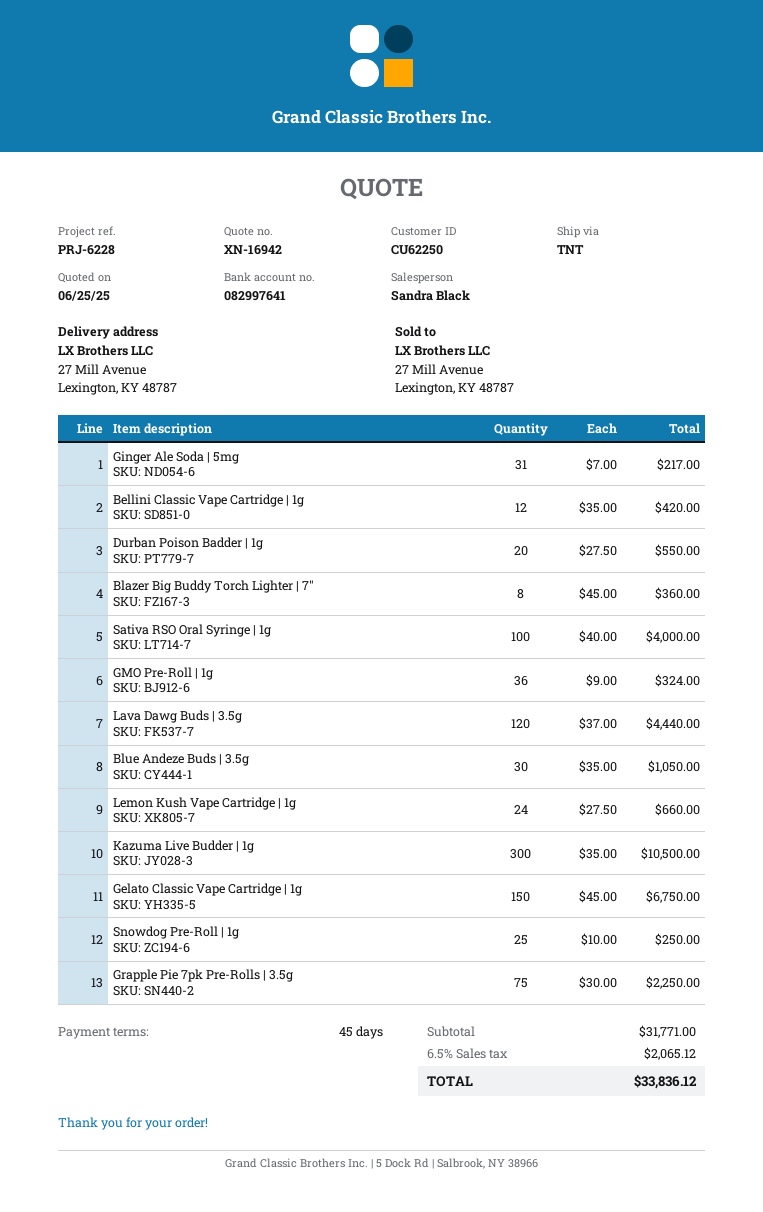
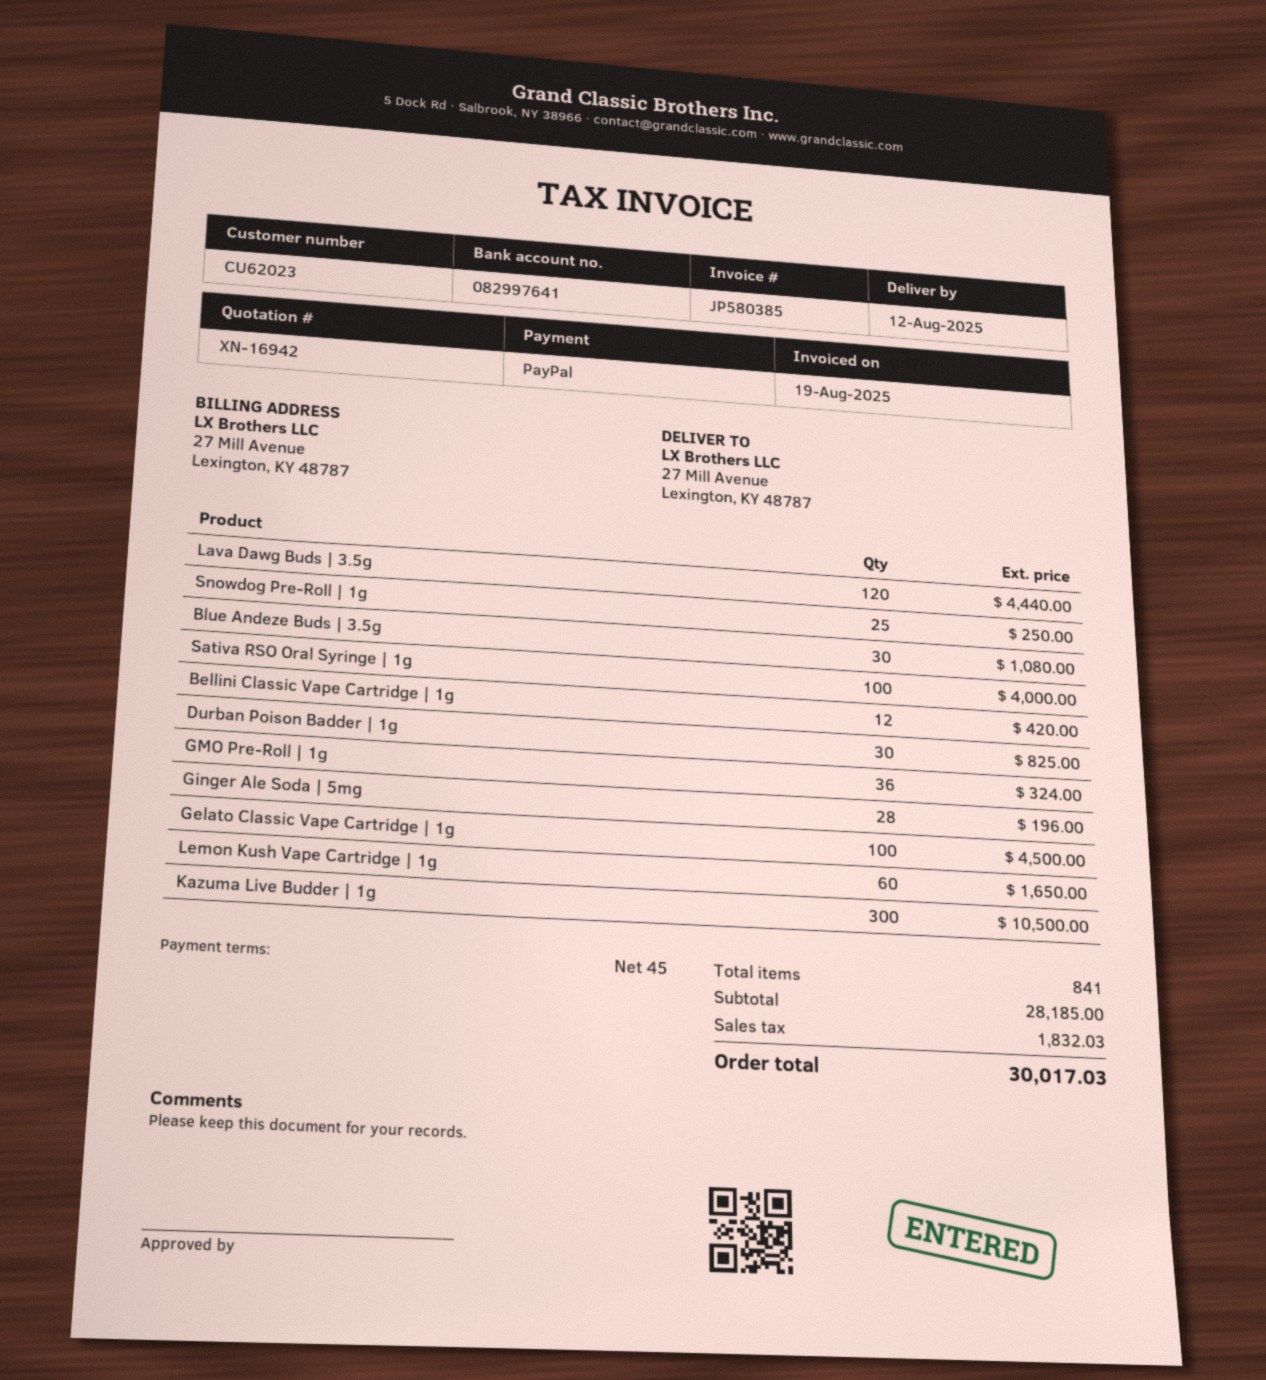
customer number: CU62250 -> CU62023
Ginger Ale Soda | 5mg: 31 for 217.00 -> 28 for 196.00
Durban Poison Badder | 1g: 20 for 550.00 -> 30 for 825.00
Blazer Big Buddy Torch Lighter | 7": 8 for 360.00 -> none
Blue Andeze Buds | 3.5g: 30 for 1050.00 -> 30 for 1080.00
Lemon Kush Vape Cartridge | 1g: 24 for 660.00 -> 60 for 1650.00
Gelato Classic Vape Cartridge | 1g: 150 for 6750.00 -> 100 for 4500.00
Grapple Pie 7pk Pre-Rolls | 3.5g: 75 for 2250.00 -> none
subtotal: 31771.00 -> 28185.00
tax: 2065.12 -> 1832.03
total: 33836.12 -> 30017.03

